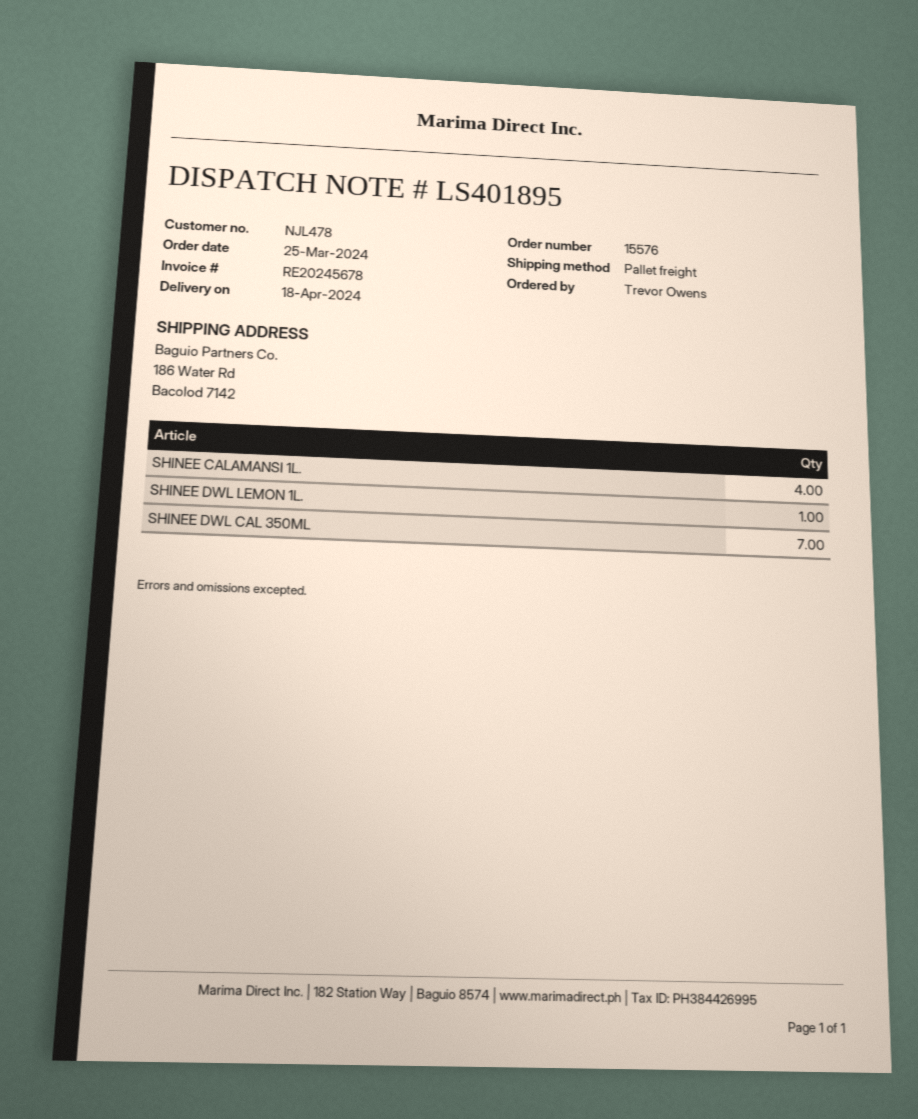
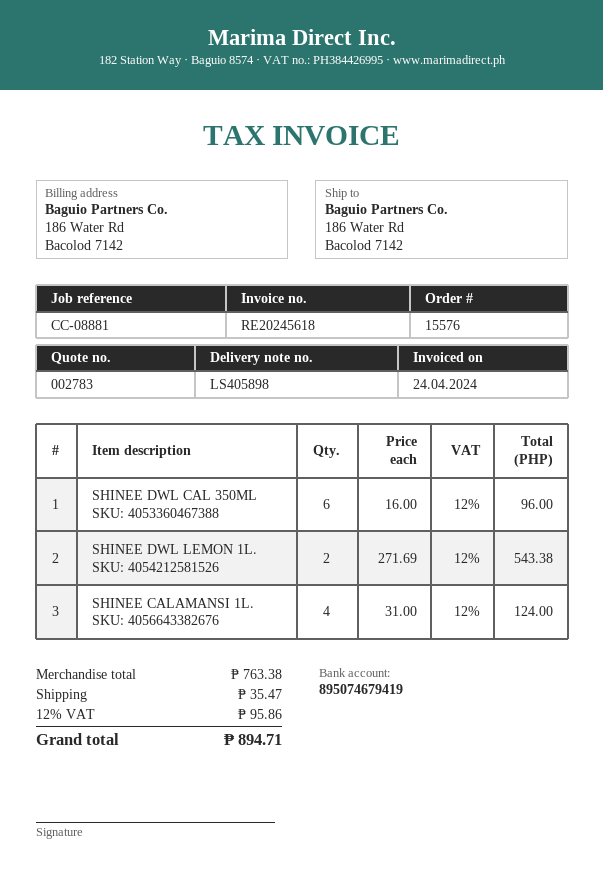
delivery note number: LS401895 -> LS405898
invoice number: RE20245678 -> RE20245618
SHINEE DWL LEMON 1L.: 1 -> 2
SHINEE DWL CAL 350ML: 7 -> 6

